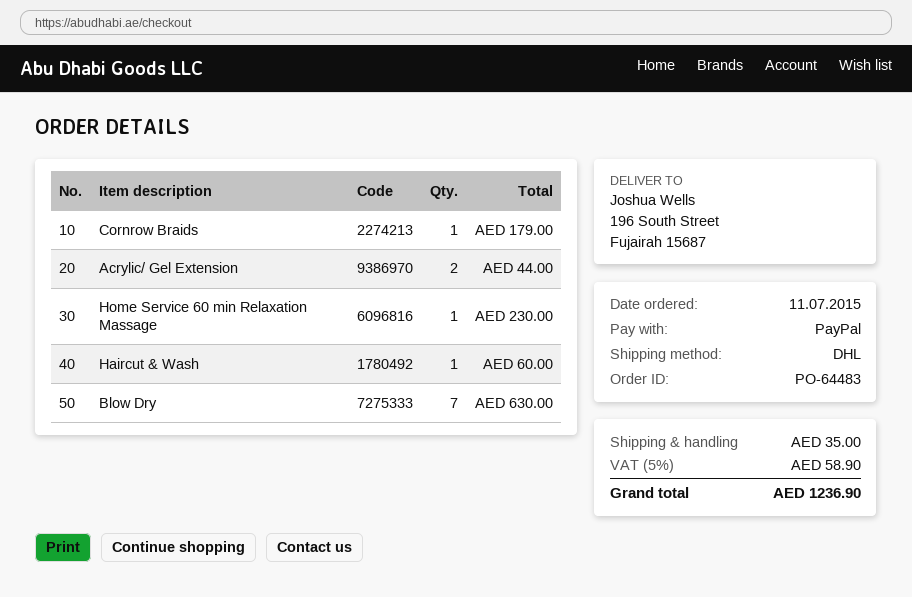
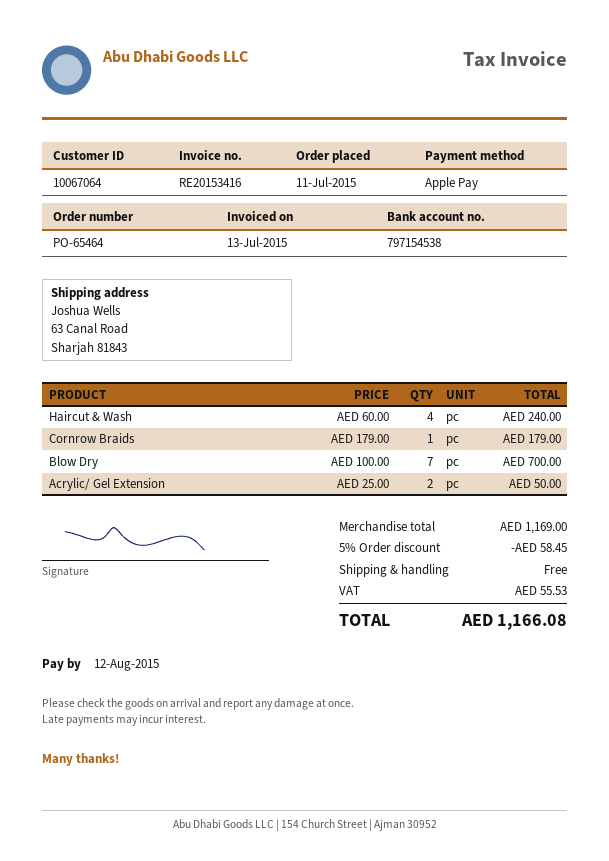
order number: PO-64483 -> PO-65464
payment method: PayPal -> Apple Pay
ship to: 196 South Street, Fujairah 15687 -> 63 Canal Road, Sharjah 81843
Acrylic/ Gel Extension: 2 for 44.00 -> 2 for 50.00
Home Service 60 min Relaxation Massage: 1 for 230.00 -> none
Haircut & Wash: 1 for 60.00 -> 4 for 240.00
Blow Dry: 7 for 630.00 -> 7 for 700.00
discount: none -> 5% = 58.45
shipping: 35.00 -> 0.00
tax: 58.90 -> 55.53
total: 1236.90 -> 1166.08

